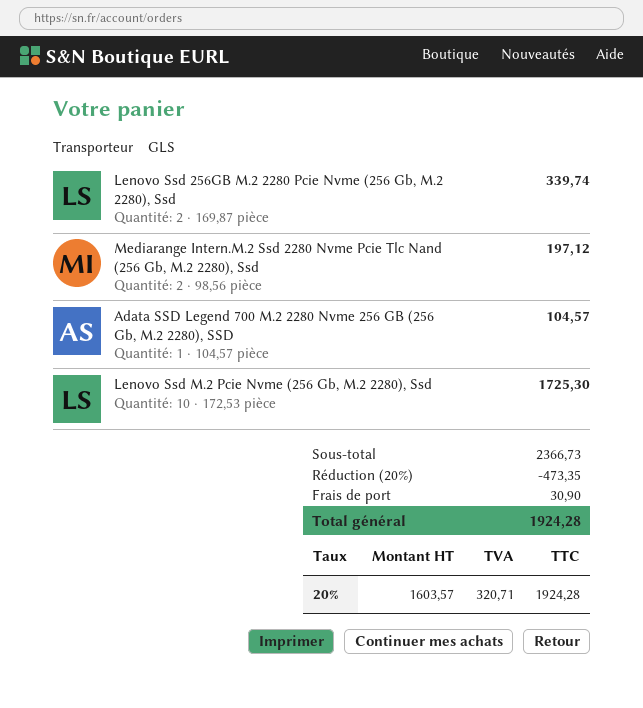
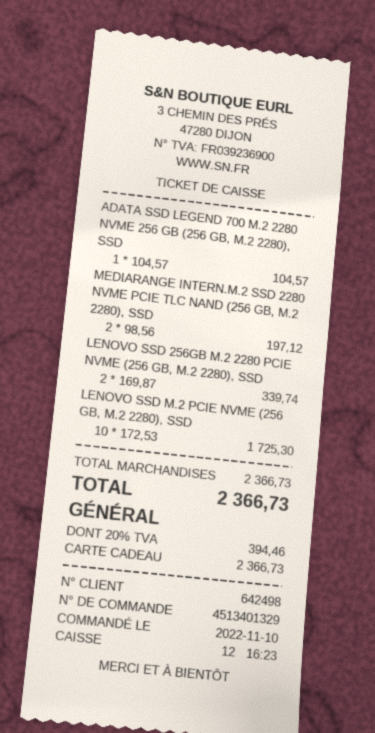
discount: 20% = 473.35 -> none
shipping: 30.90 -> none
tax: 20% = 320.71 -> 20% = 394.46
total: 1924.28 -> 2366.73

